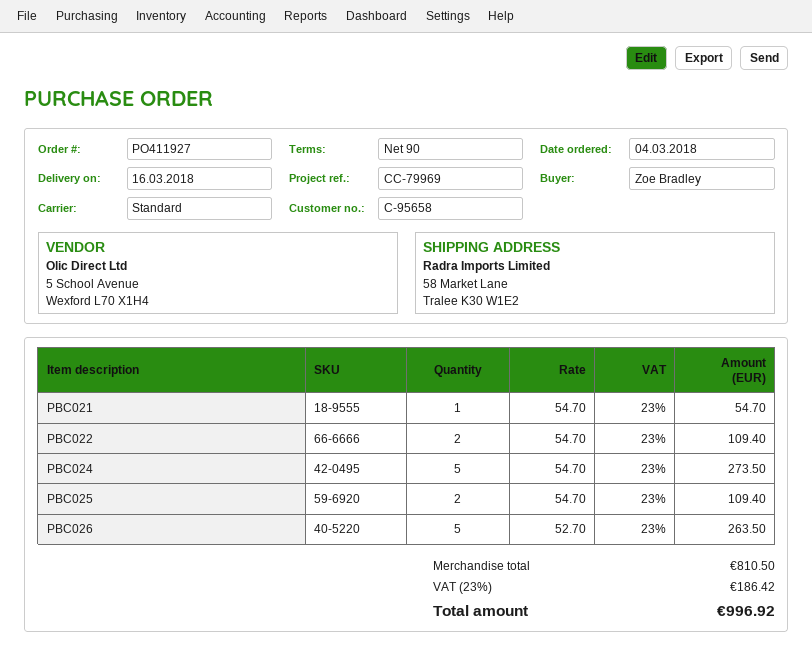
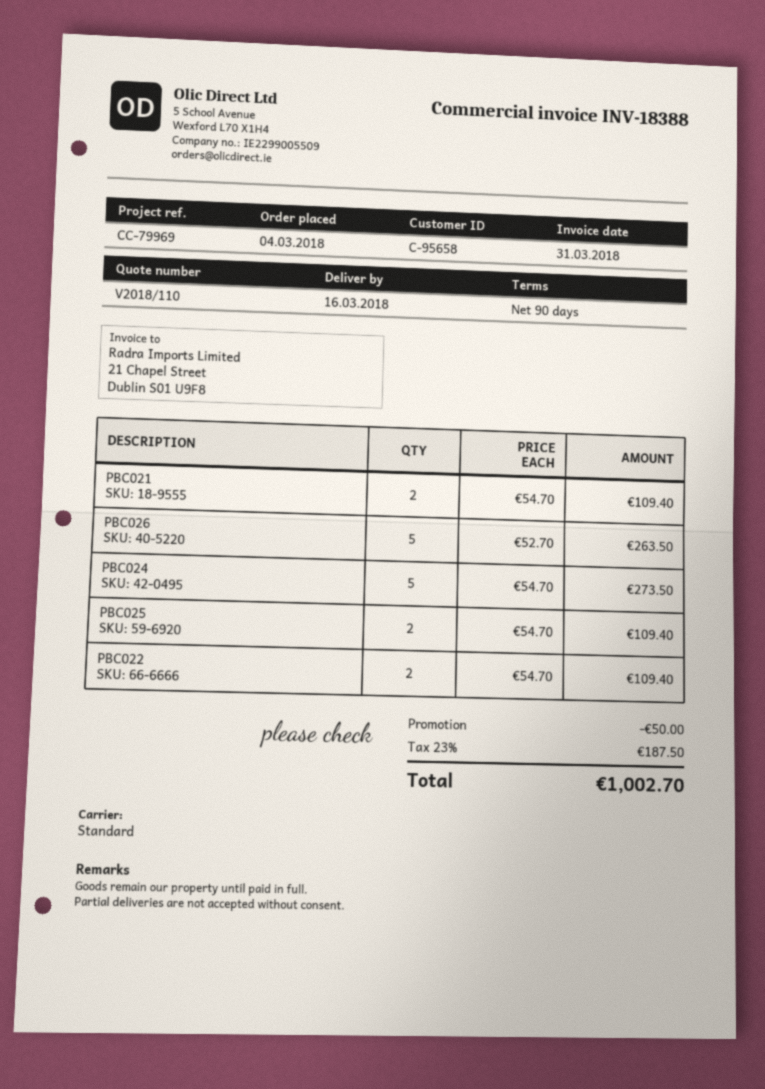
PBC021: 1 x 54.70 = 54.70 -> 2 x 54.70 = 109.40
discount: none -> 50.00
tax: 23% = 186.42 -> 23% = 187.50
total: 996.92 -> 1002.70

